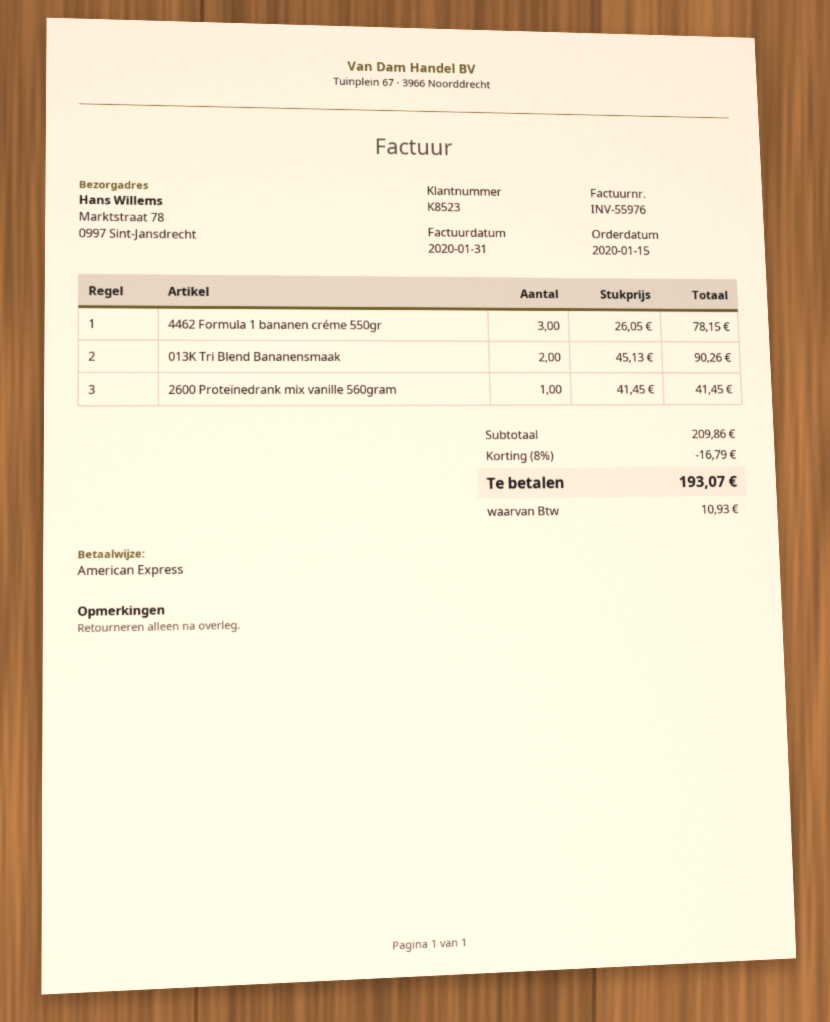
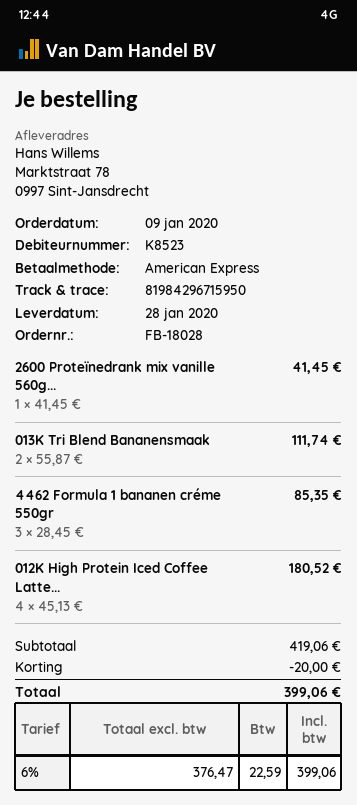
order date: 2020-01-15 -> 2020-01-09
4462 Formula 1 bananen créme 550gr: 3 x 26.05 = 78.15 -> 3 x 28.45 = 85.35
013K Tri Blend Bananensmaak: 2 x 45.13 = 90.26 -> 2 x 55.87 = 111.74
012K High Protein Iced Coffee Latte...: none -> 4 x 45.13 = 180.52
subtotal: 209.86 -> 419.06
discount: 16.79 -> 20.00
tax: 10.93 -> 22.59
total: 193.07 -> 399.06

